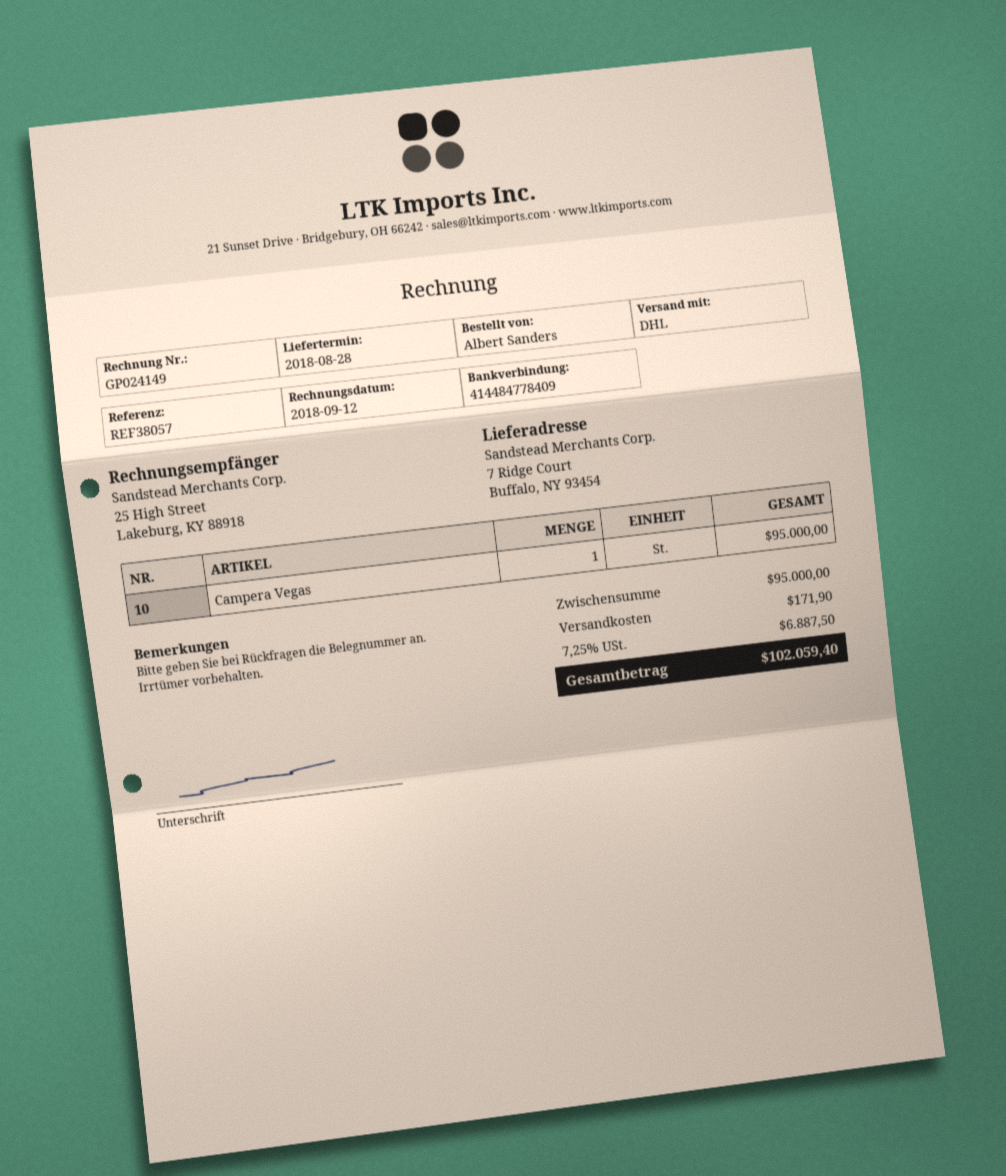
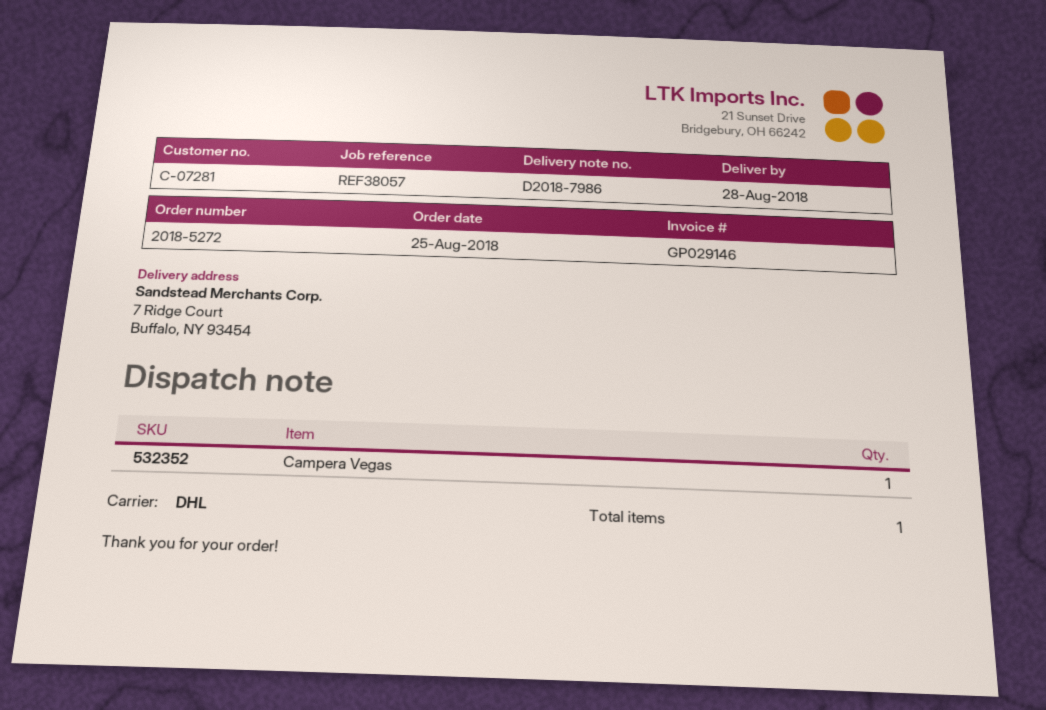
invoice number: GP024149 -> GP029146

